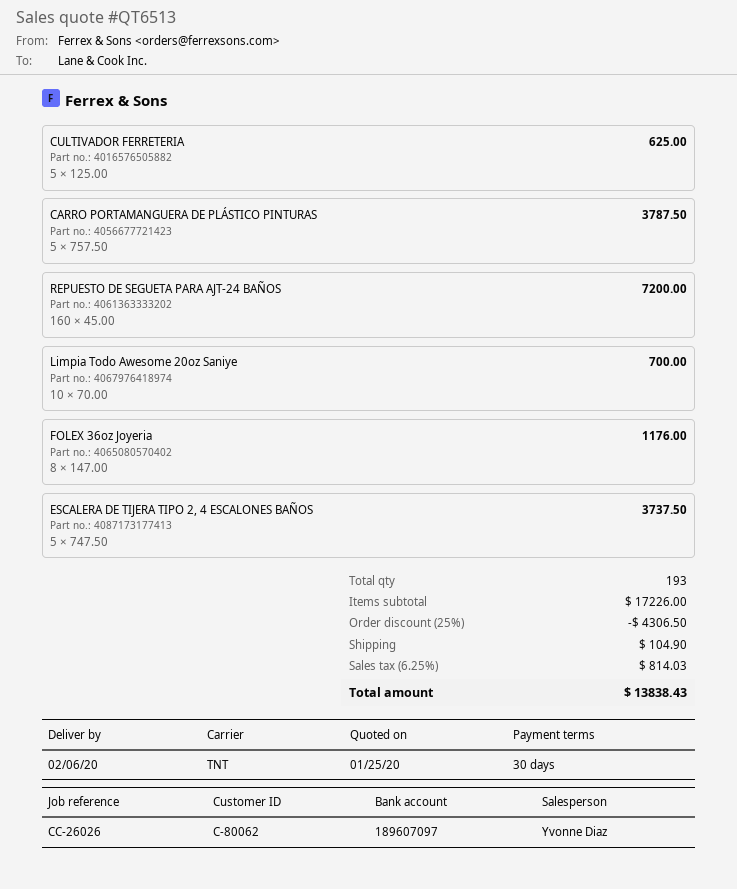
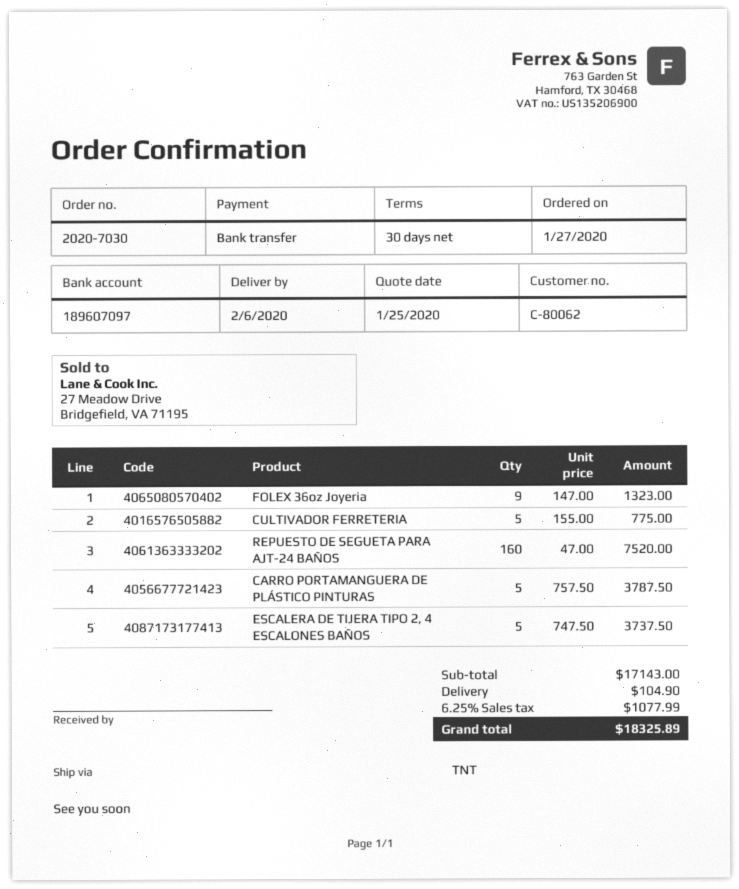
CULTIVADOR FERRETERIA: 5 x 125.00 = 625.00 -> 5 x 155.00 = 775.00
REPUESTO DE SEGUETA PARA AJT-24 BAÑOS: 160 x 45.00 = 7200.00 -> 160 x 47.00 = 7520.00
Limpia Todo Awesome 20oz Saniye: 10 x 70.00 = 700.00 -> none
FOLEX 36oz Joyeria: 8 x 147.00 = 1176.00 -> 9 x 147.00 = 1323.00
subtotal: 17226.00 -> 17143.00
discount: 25% = 4306.50 -> none
tax: 6.25% = 814.03 -> 6.25% = 1077.99
total: 13838.43 -> 18325.89

